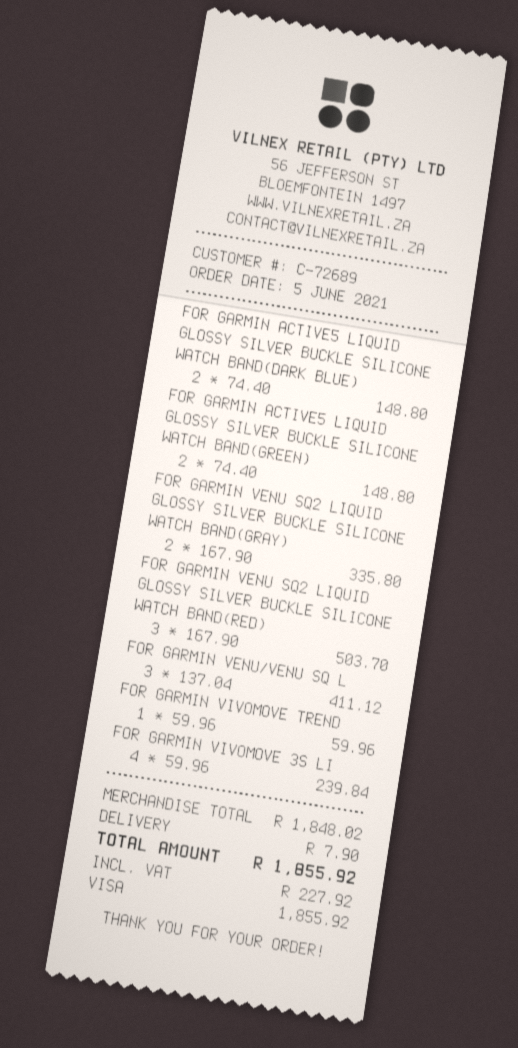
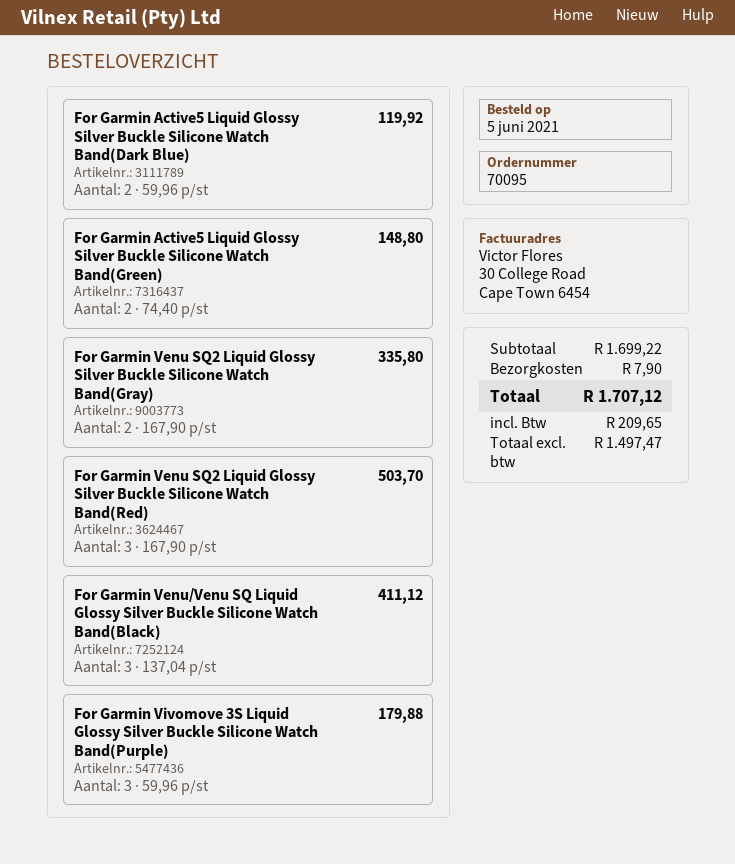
FOR GARMIN ACTIVE5 LIQUID GLOSSY SILVER BUCKLE SILICONE WATCH BAND(DARK BLUE): 2 x 74.40 = 148.80 -> 2 x 59.96 = 119.92
FOR GARMIN VIVOMOVE TREND: 1 x 59.96 = 59.96 -> none
FOR GARMIN VIVOMOVE 3S LI: 4 x 59.96 = 239.84 -> 3 x 59.96 = 179.88
subtotal: 1848.02 -> 1699.22
tax: 227.92 -> 209.65
total: 1855.92 -> 1707.12

